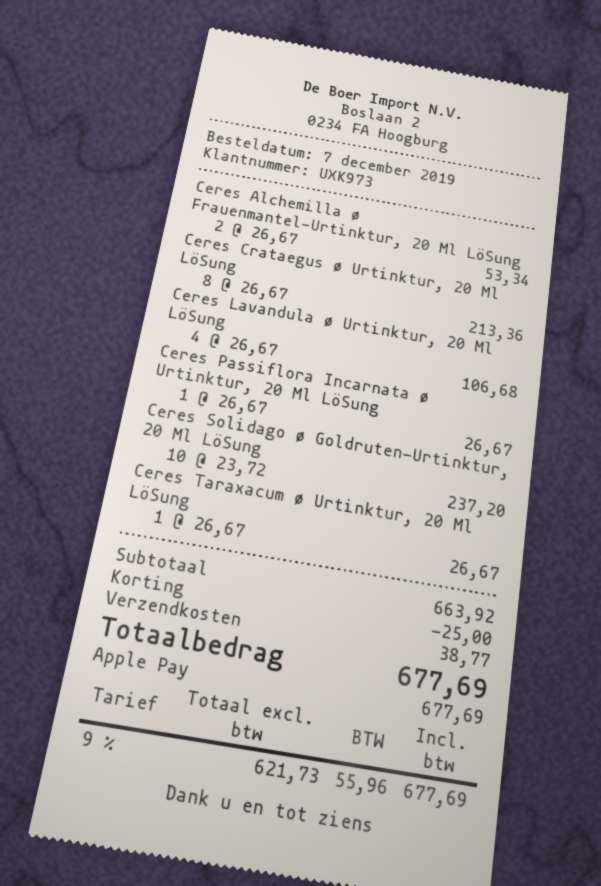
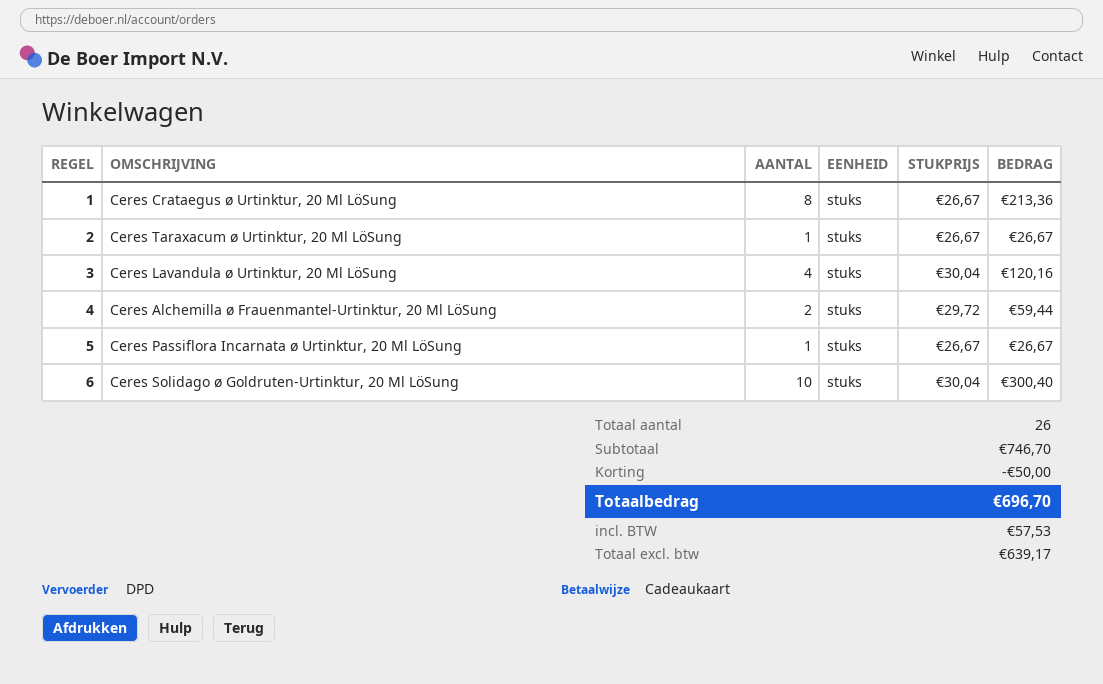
payment method: Apple Pay -> gift card
Ceres Alchemilla ø Frauenmantel-Urtinktur, 20 Ml LöSung: 2 x 26.67 = 53.34 -> 2 x 29.72 = 59.44
Ceres Lavandula ø Urtinktur, 20 Ml LöSung: 4 x 26.67 = 106.68 -> 4 x 30.04 = 120.16
Ceres Solidago ø Goldruten-Urtinktur, 20 Ml LöSung: 10 x 23.72 = 237.20 -> 10 x 30.04 = 300.40
subtotal: 663.92 -> 746.70
discount: 25.00 -> 50.00
shipping: 38.77 -> none
net: 621.73 -> 639.17
tax: 55.96 -> 57.53
total: 677.69 -> 696.70

